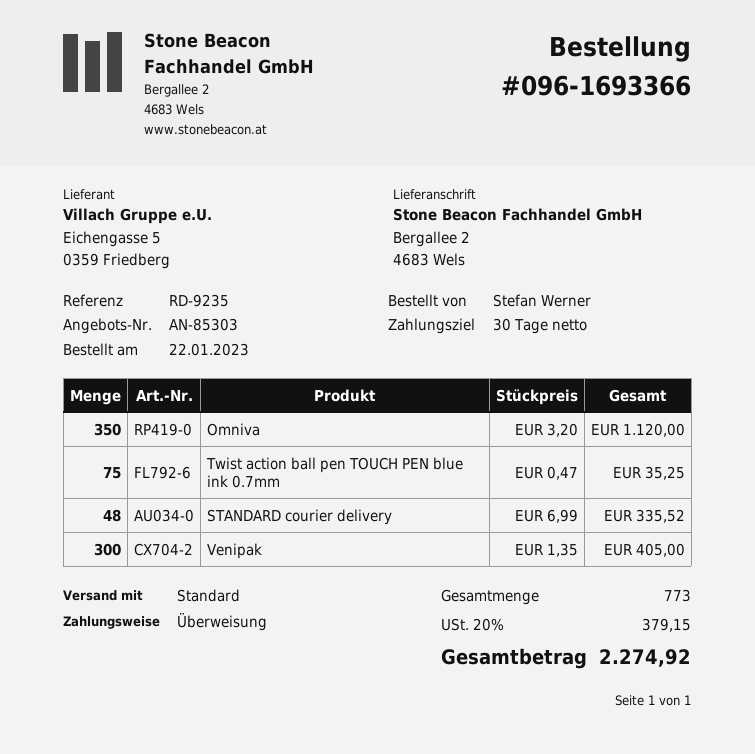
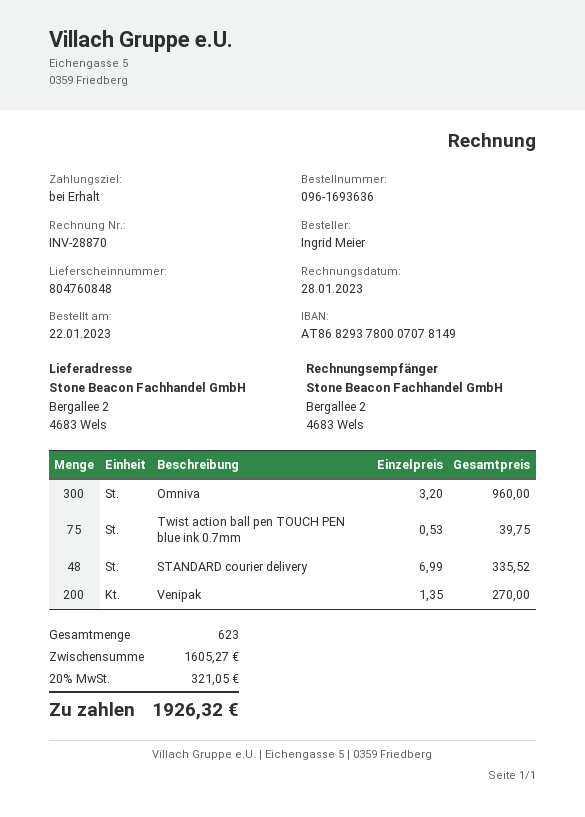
order number: 096-1693366 -> 096-1693636
payment terms: 30 days -> on receipt
ordered by: Stefan Werner -> Ingrid Meier
Omniva: 350 x 3.20 = 1120.00 -> 300 x 3.20 = 960.00
Twist action ball pen TOUCH PEN blue ink 0.7mm: 75 x 0.47 = 35.25 -> 75 x 0.53 = 39.75
Venipak: 300 x 1.35 = 405.00 -> 200 x 1.35 = 270.00
total quantity: 773 -> 623
tax: 20% = 379.15 -> 20% = 321.05
total: 2274.92 -> 1926.32

